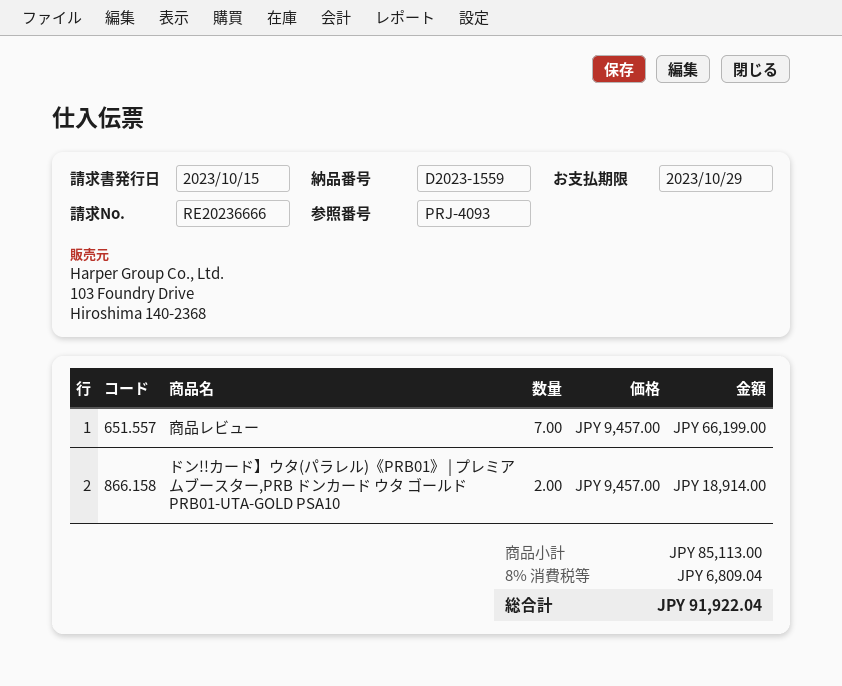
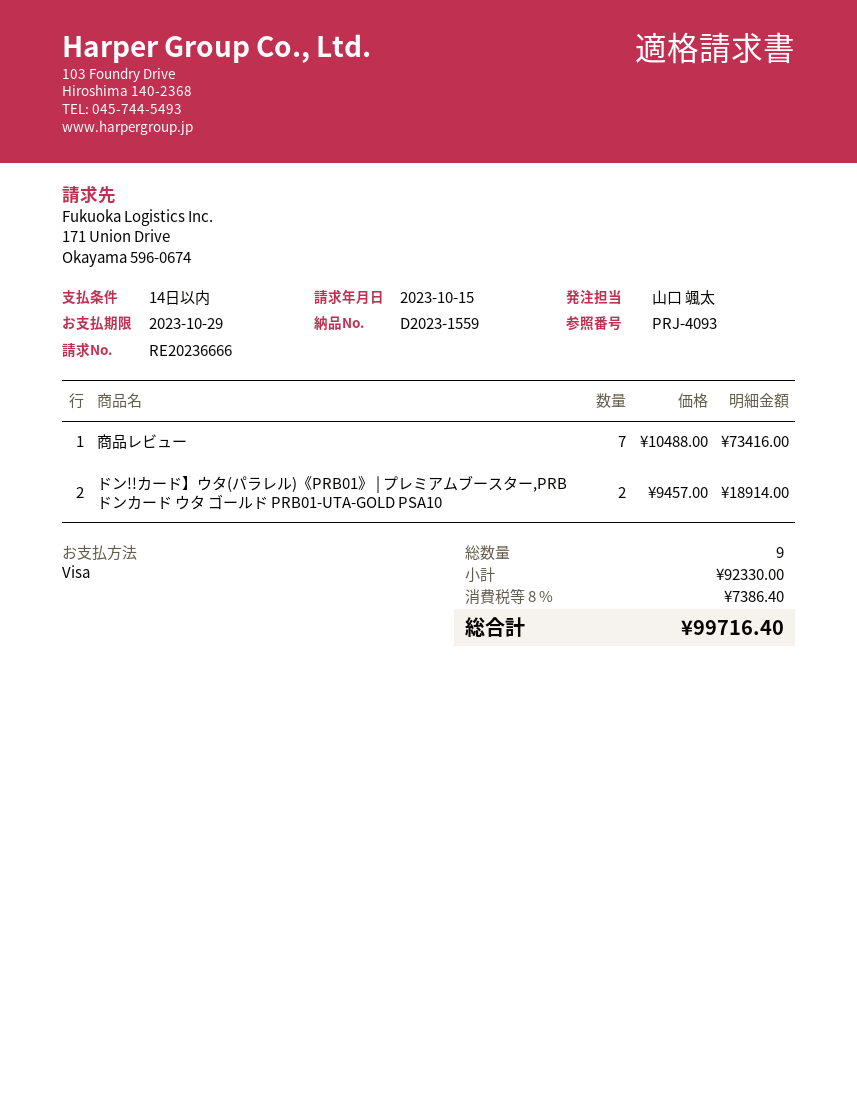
商品レビュー: 7 x 9457.00 = 66199.00 -> 7 x 10488.00 = 73416.00
subtotal: 85113.00 -> 92330.00
tax: 8% = 6809.04 -> 8% = 7386.40
total: 91922.04 -> 99716.40

